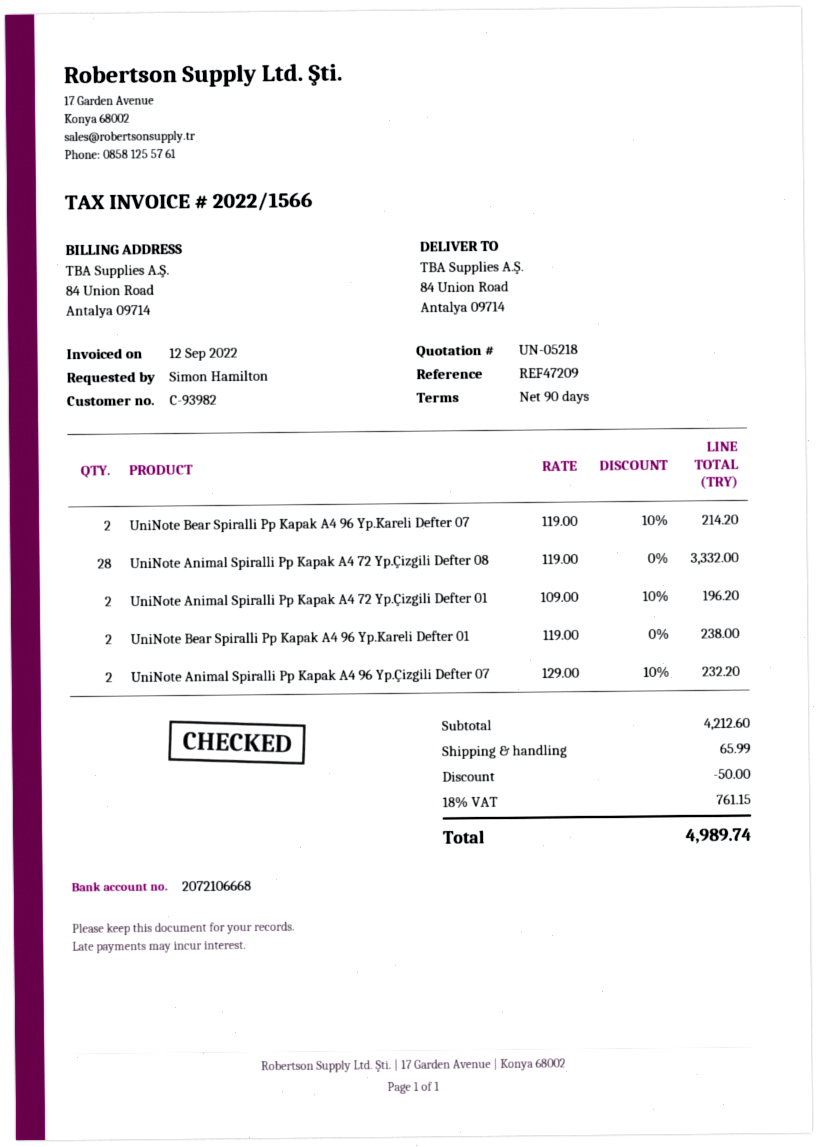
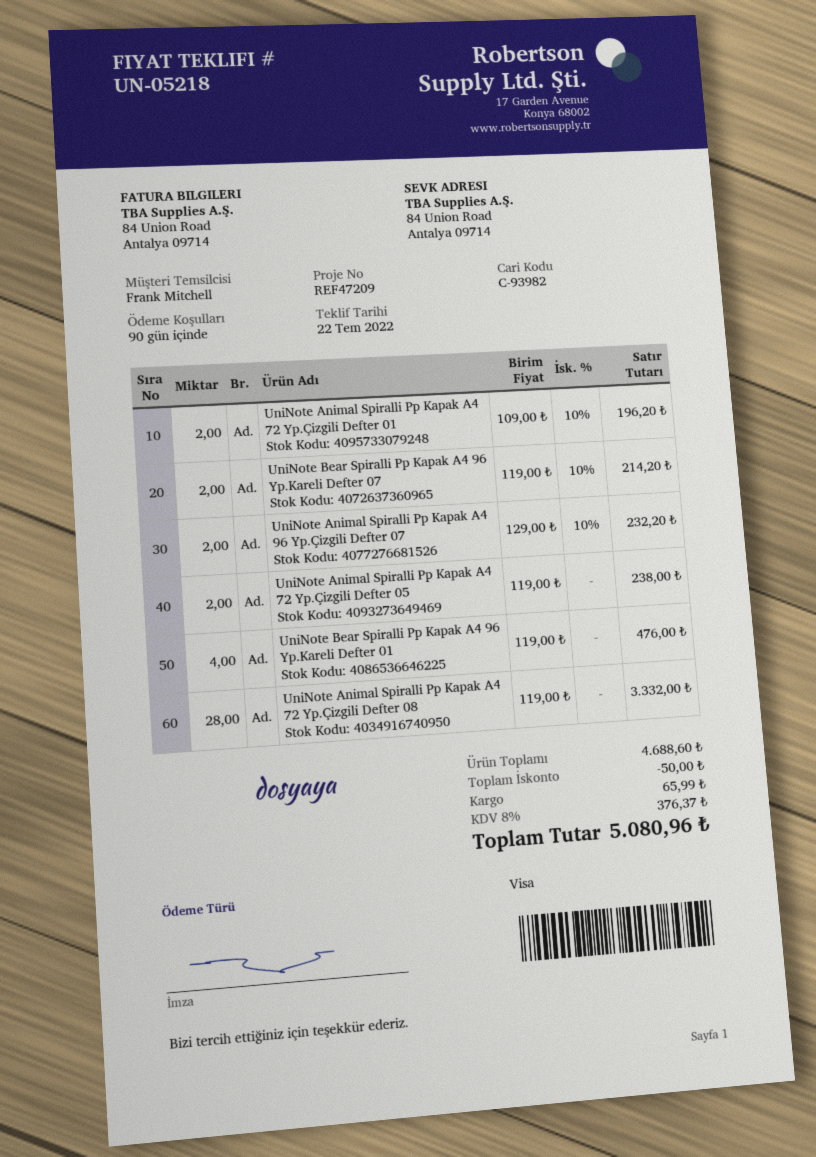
UniNote Bear Spiralli Pp Kapak A4 96 Yp.Kareli Defter 01: 2 x 119.00 = 238.00 -> 4 x 119.00 = 476.00
UniNote Animal Spiralli Pp Kapak A4 72 Yp.Çizgili Defter 05: none -> 2 x 119.00 = 238.00
subtotal: 4212.60 -> 4688.60
tax: 18% = 761.15 -> 8% = 376.37
total: 4989.74 -> 5080.96

